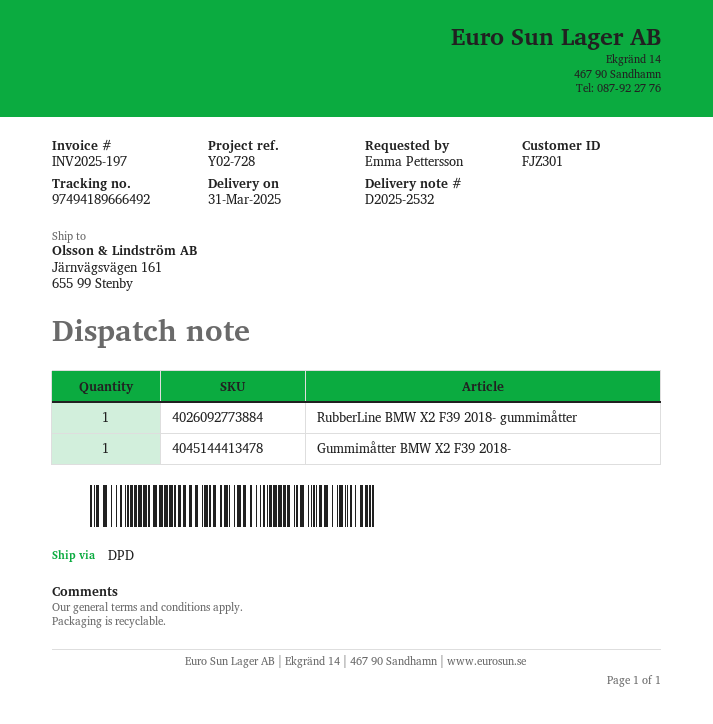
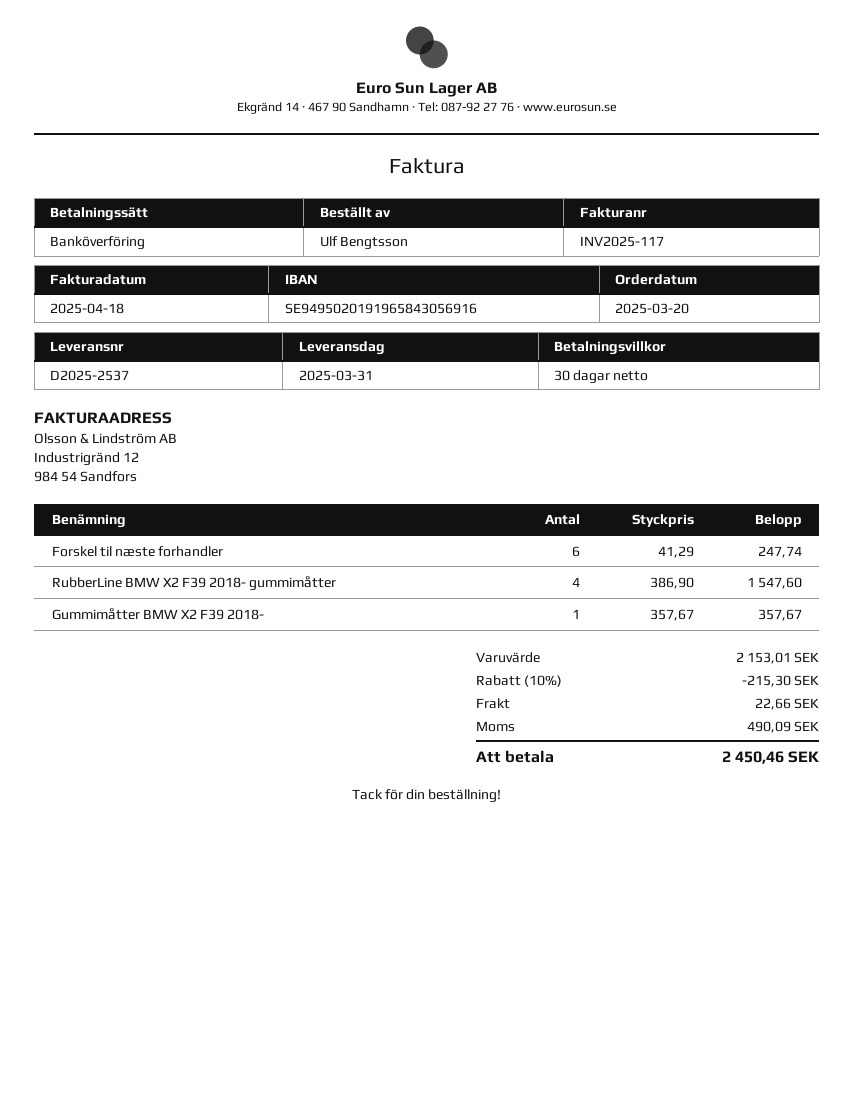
delivery note number: D2025-2532 -> D2025-2537
invoice number: INV2025-197 -> INV2025-117
ordered by: Emma Pettersson -> Ulf Bengtsson
RubberLine BMW X2 F39 2018- gummimåtter: 1 -> 4
Forskel til næste forhandler: none -> 6

